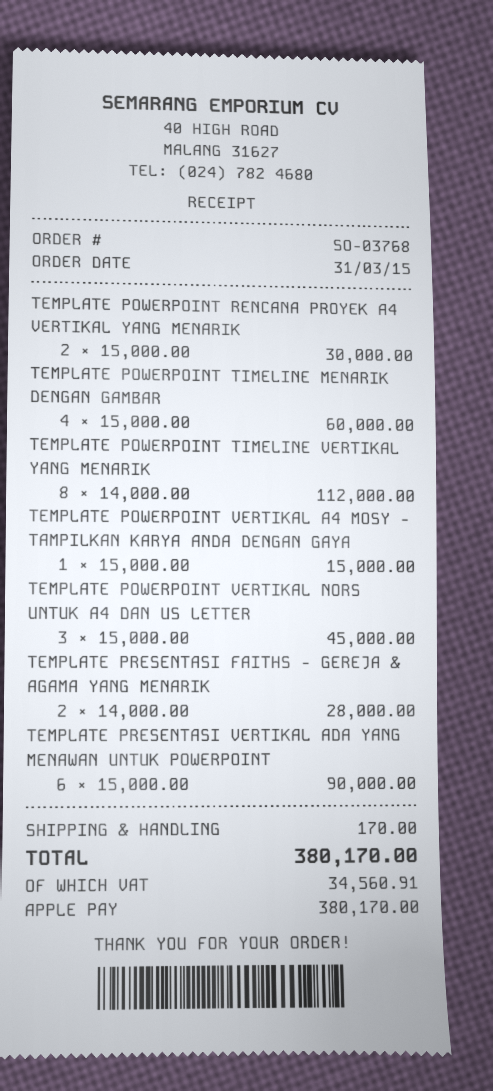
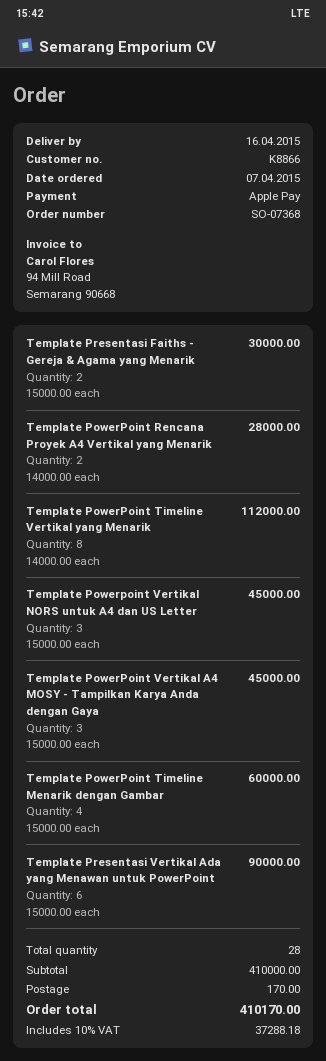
order number: SO-03768 -> SO-07368
order date: 2015-03-31 -> 2015-04-07
TEMPLATE POWERPOINT RENCANA PROYEK A4 VERTIKAL YANG MENARIK: 2 x 15000.00 = 30000.00 -> 2 x 14000.00 = 28000.00
TEMPLATE POWERPOINT VERTIKAL A4 MOSY - TAMPILKAN KARYA ANDA DENGAN GAYA: 1 x 15000.00 = 15000.00 -> 3 x 15000.00 = 45000.00
TEMPLATE PRESENTASI FAITHS - GEREJA & AGAMA YANG MENARIK: 2 x 14000.00 = 28000.00 -> 2 x 15000.00 = 30000.00
tax: 34560.91 -> 37288.18
total: 380170.00 -> 410170.00

